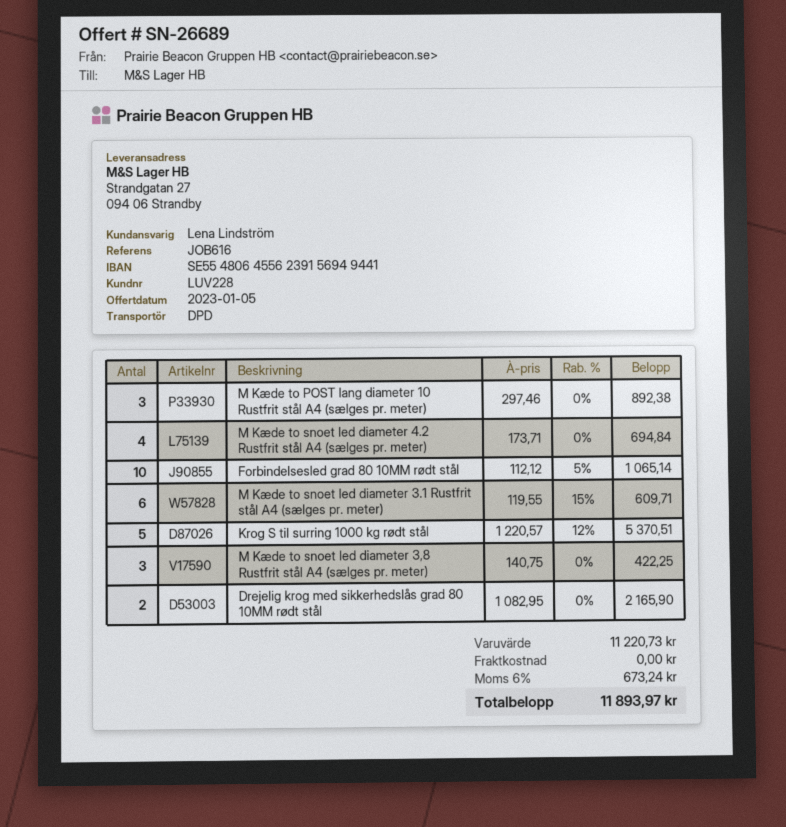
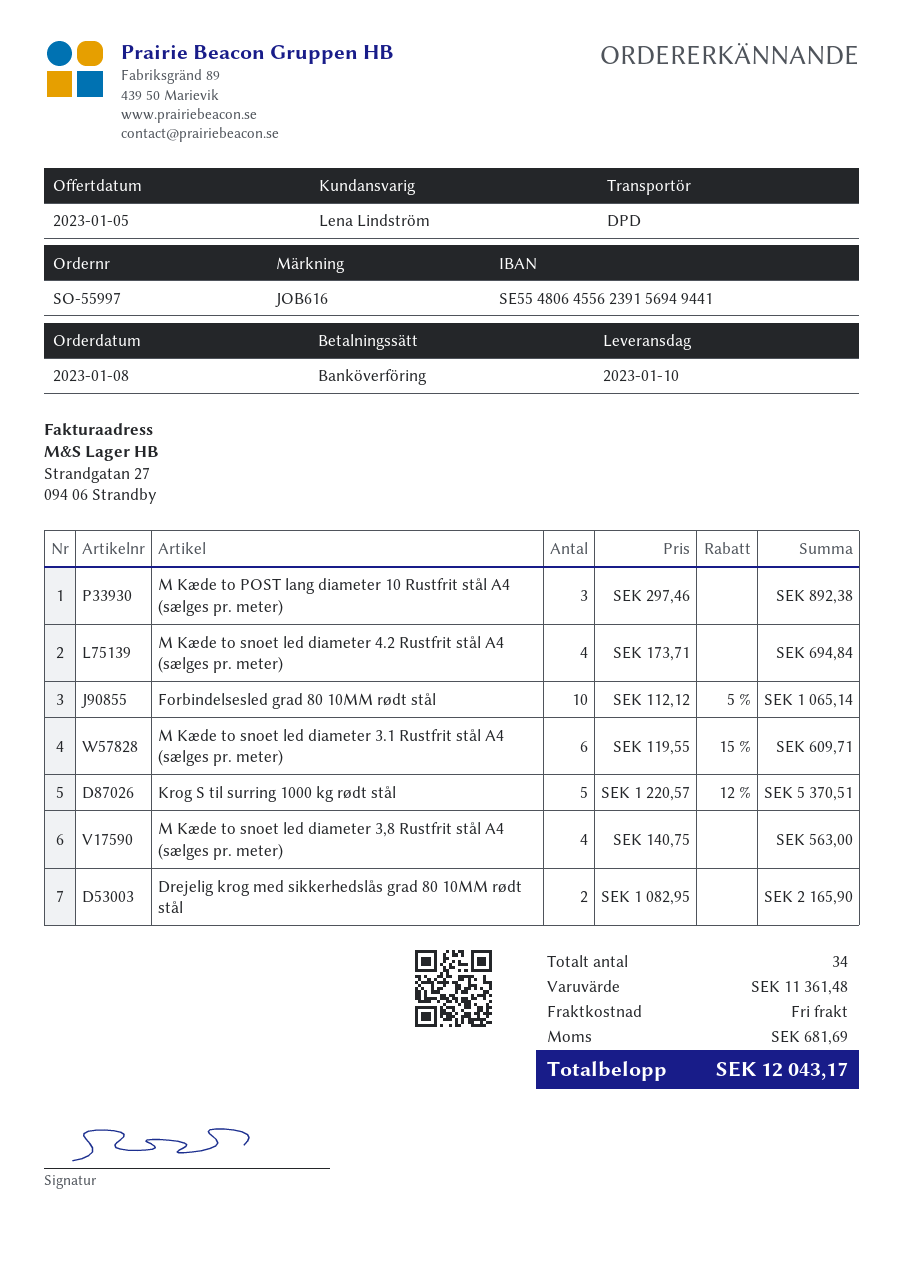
M Kæde to snoet led diameter 3,8 Rustfrit stål A4 (sælges pr. meter): 3 x 140.75 = 422.25 -> 4 x 140.75 = 563.00
subtotal: 11220.73 -> 11361.48
tax: 673.24 -> 681.69
total: 11893.97 -> 12043.17

